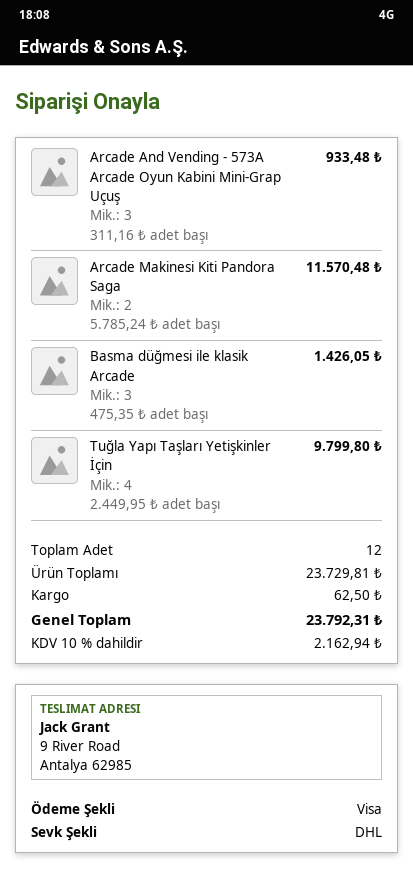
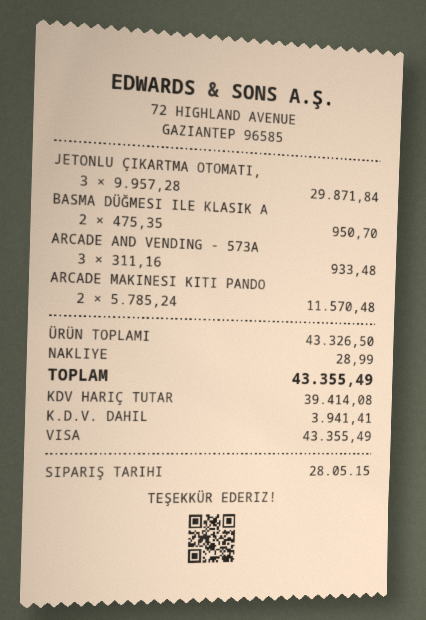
Basma düğmesi ile klasik Arcade: 3 x 475.35 = 1426.05 -> 2 x 475.35 = 950.70
Tuğla Yapı Taşları Yetişkinler İçin: 4 x 2449.95 = 9799.80 -> none
JETONLU ÇIKARTMA OTOMATI,: none -> 3 x 9957.28 = 29871.84
subtotal: 23729.81 -> 43326.50
shipping: 62.50 -> 28.99
tax: 2162.94 -> 3941.41
total: 23792.31 -> 43355.49

